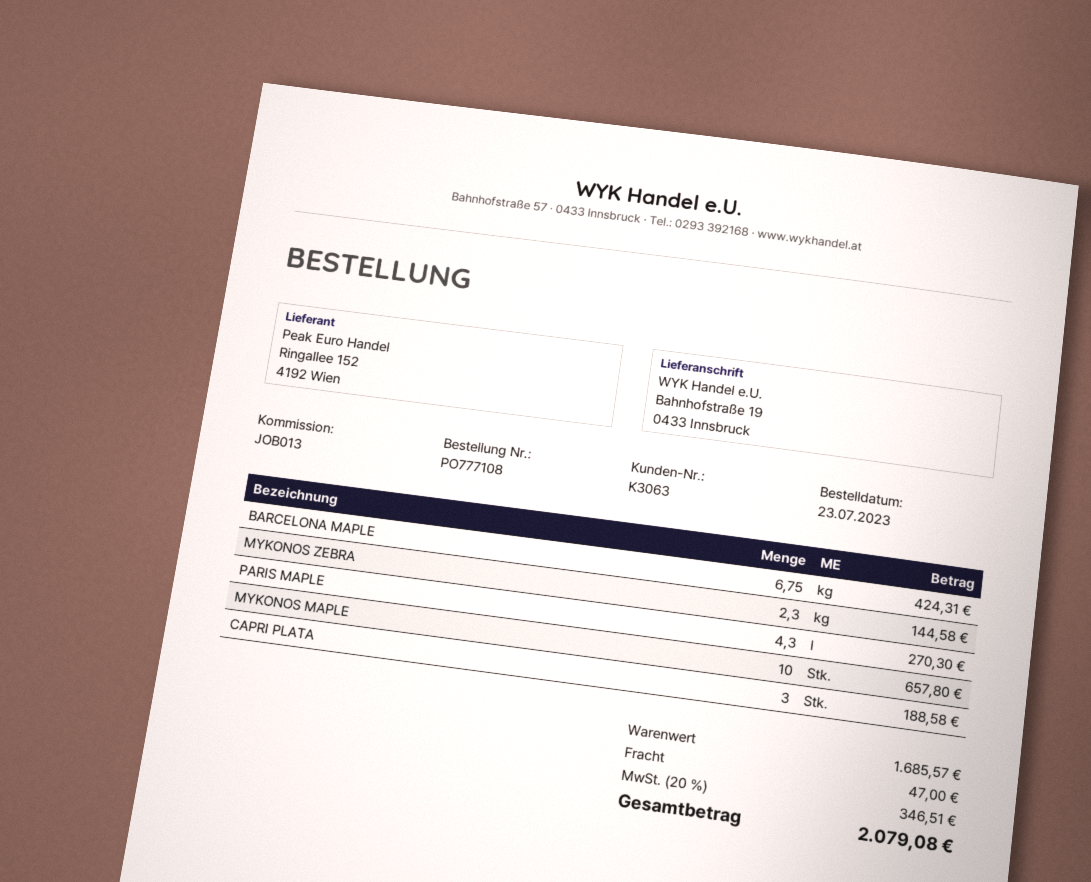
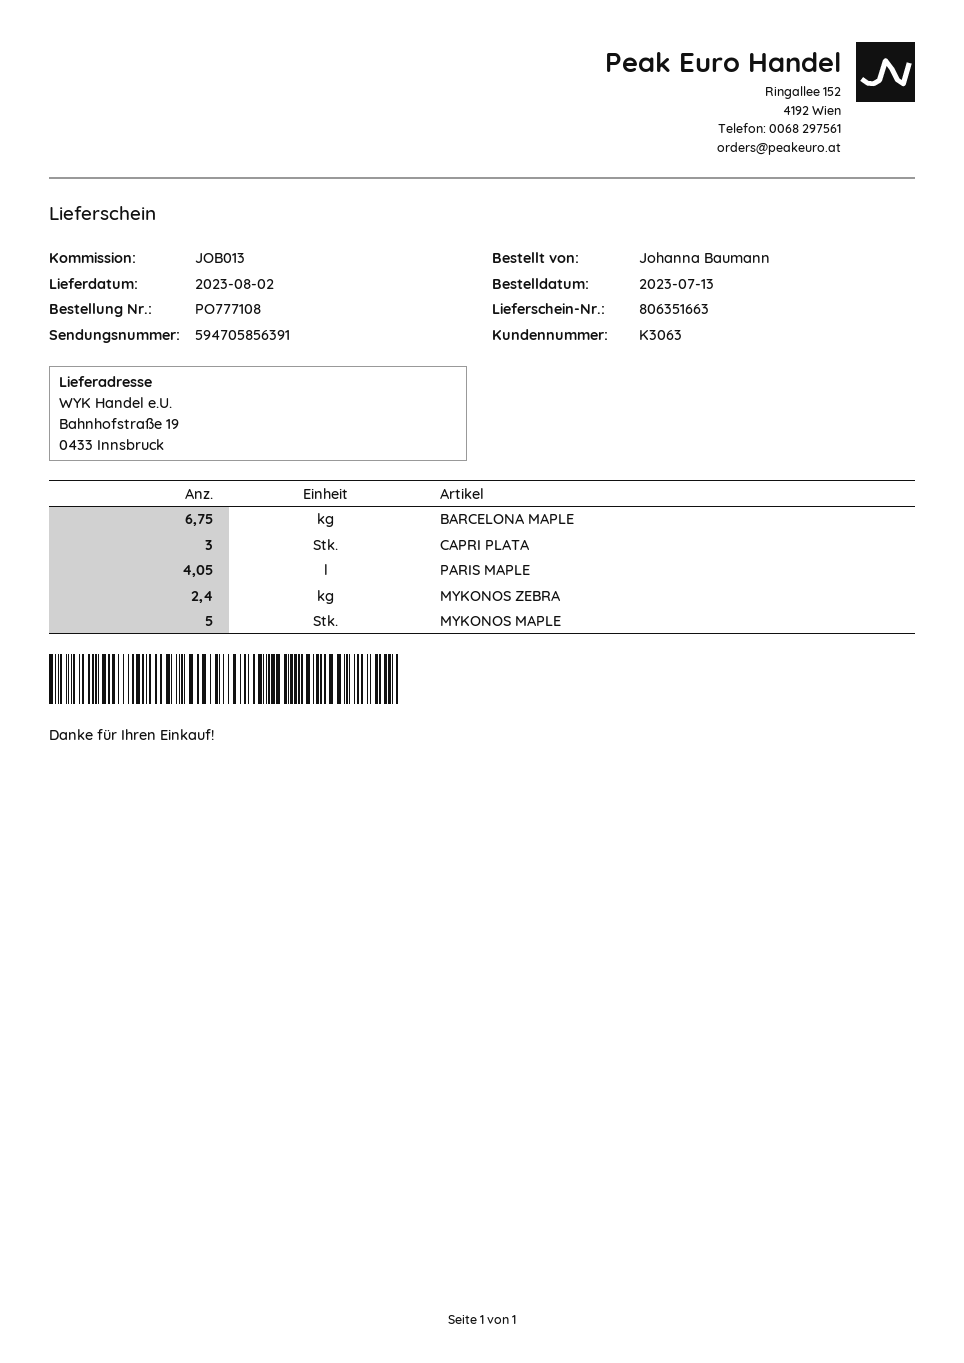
order date: 2023-07-23 -> 2023-07-13
MYKONOS ZEBRA: 2.3 -> 2.4
PARIS MAPLE: 4.3 -> 4.05
MYKONOS MAPLE: 10 -> 5

